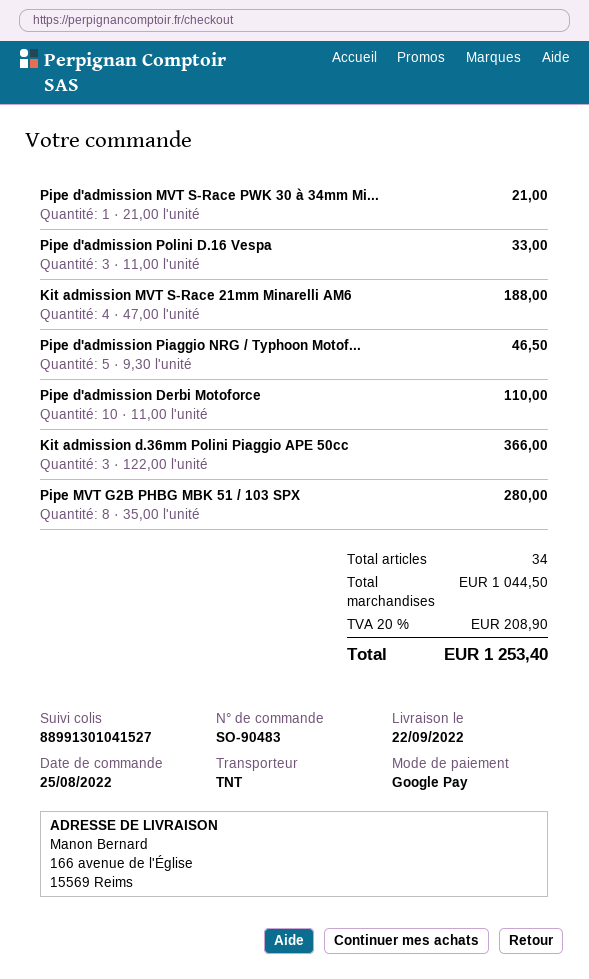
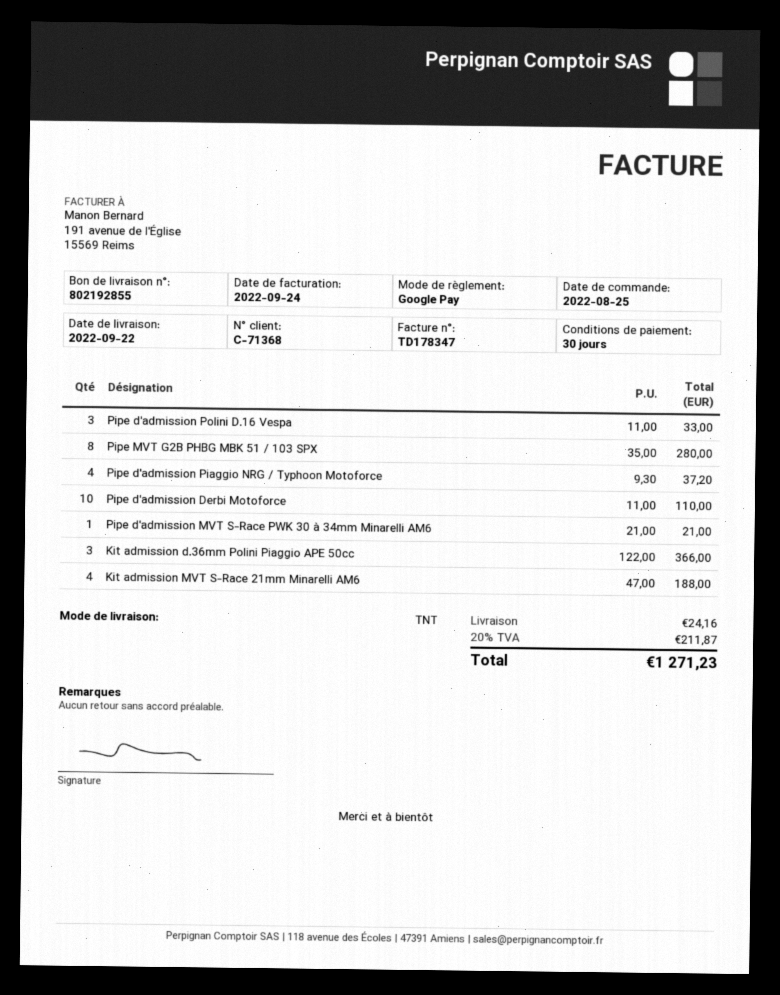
Pipe d'admission Piaggio NRG / Typhoon Motof...: 5 x 9.30 = 46.50 -> 4 x 9.30 = 37.20
shipping: none -> 24.16
tax: 20% = 208.90 -> 20% = 211.87
total: 1253.40 -> 1271.23

